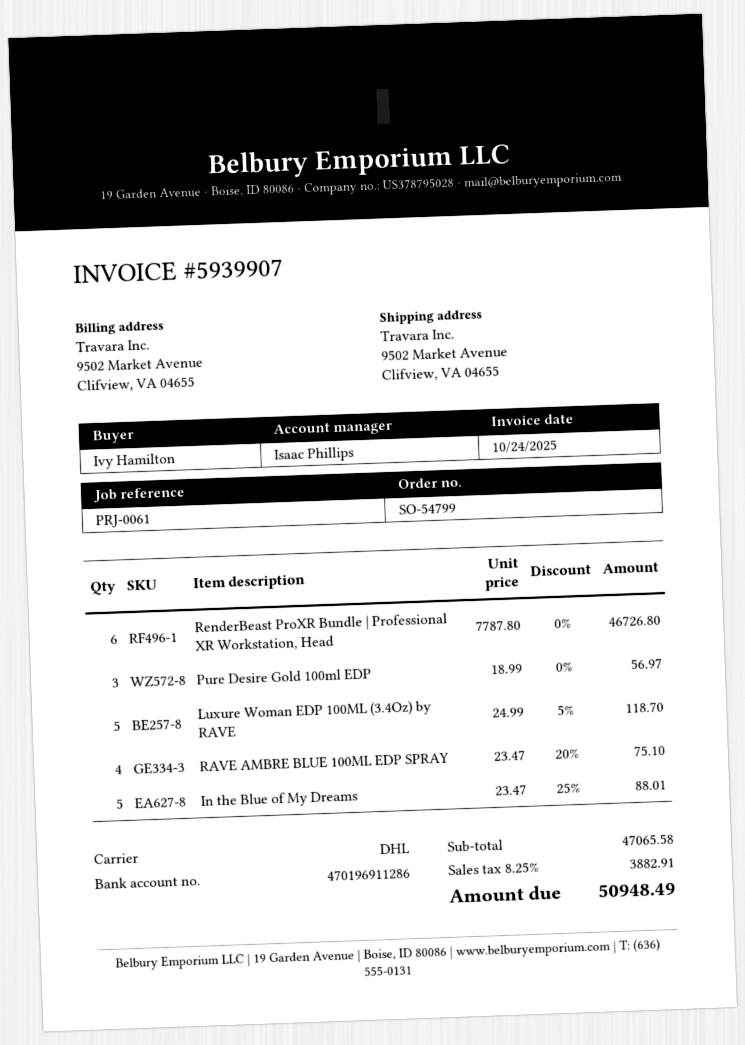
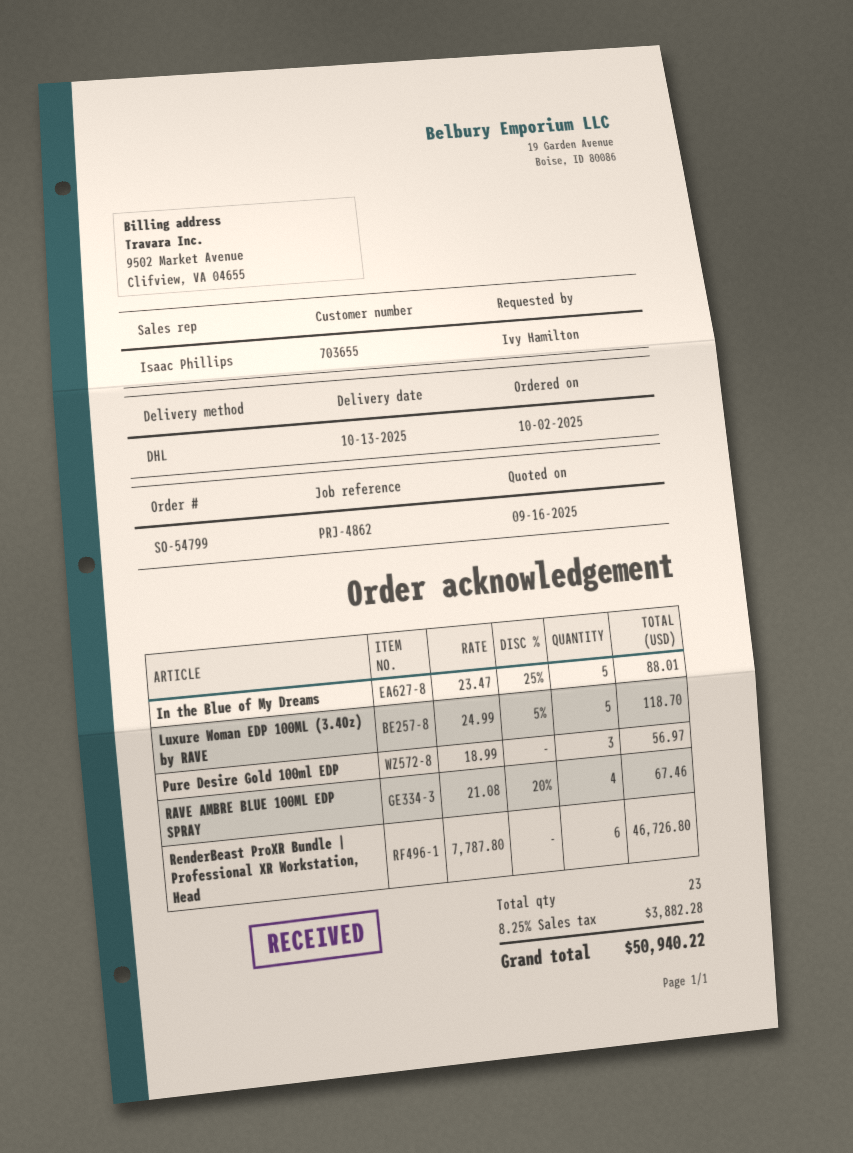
reference: PRJ-0061 -> PRJ-4862
RAVE AMBRE BLUE 100ML EDP SPRAY: 4 x 23.47 - 20% = 75.10 -> 4 x 21.08 - 20% = 67.46
tax: 8.25% = 3882.91 -> 8.25% = 3882.28
total: 50948.49 -> 50940.22

